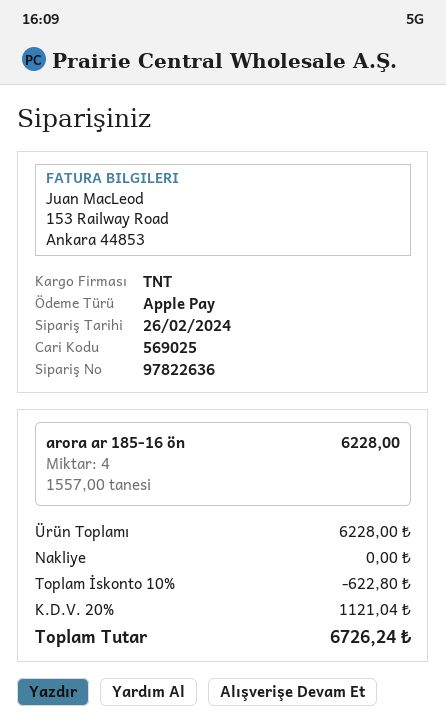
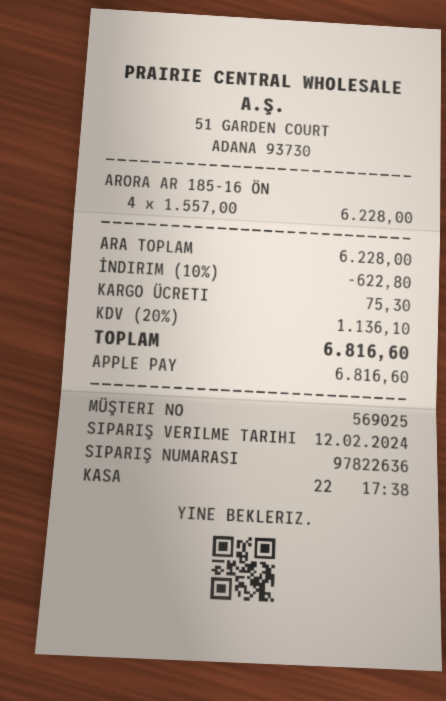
order date: 2024-02-26 -> 2024-02-12
shipping: 0.00 -> 75.30
tax: 20% = 1121.04 -> 20% = 1136.10
total: 6726.24 -> 6816.60

